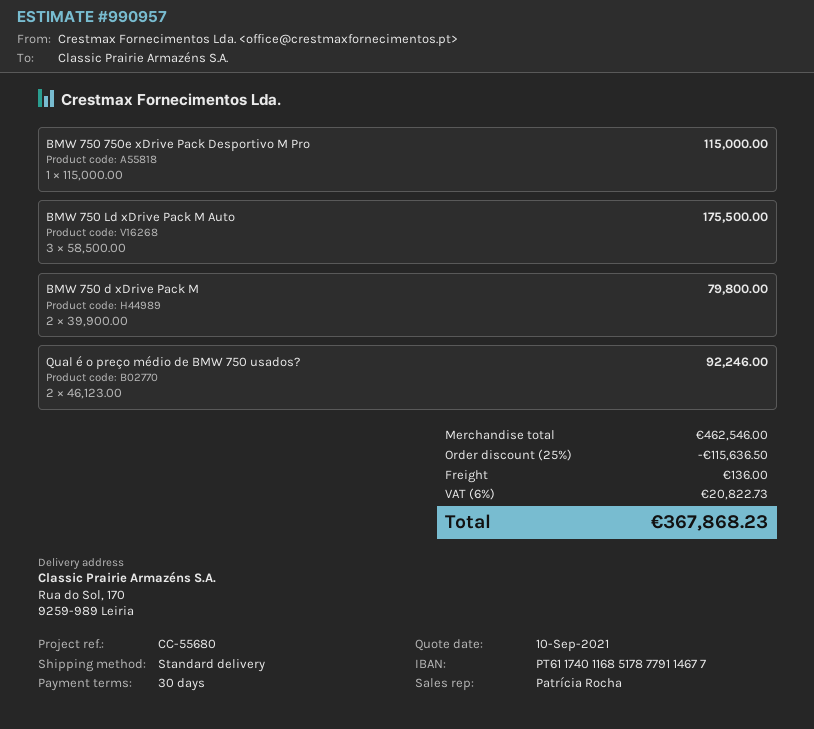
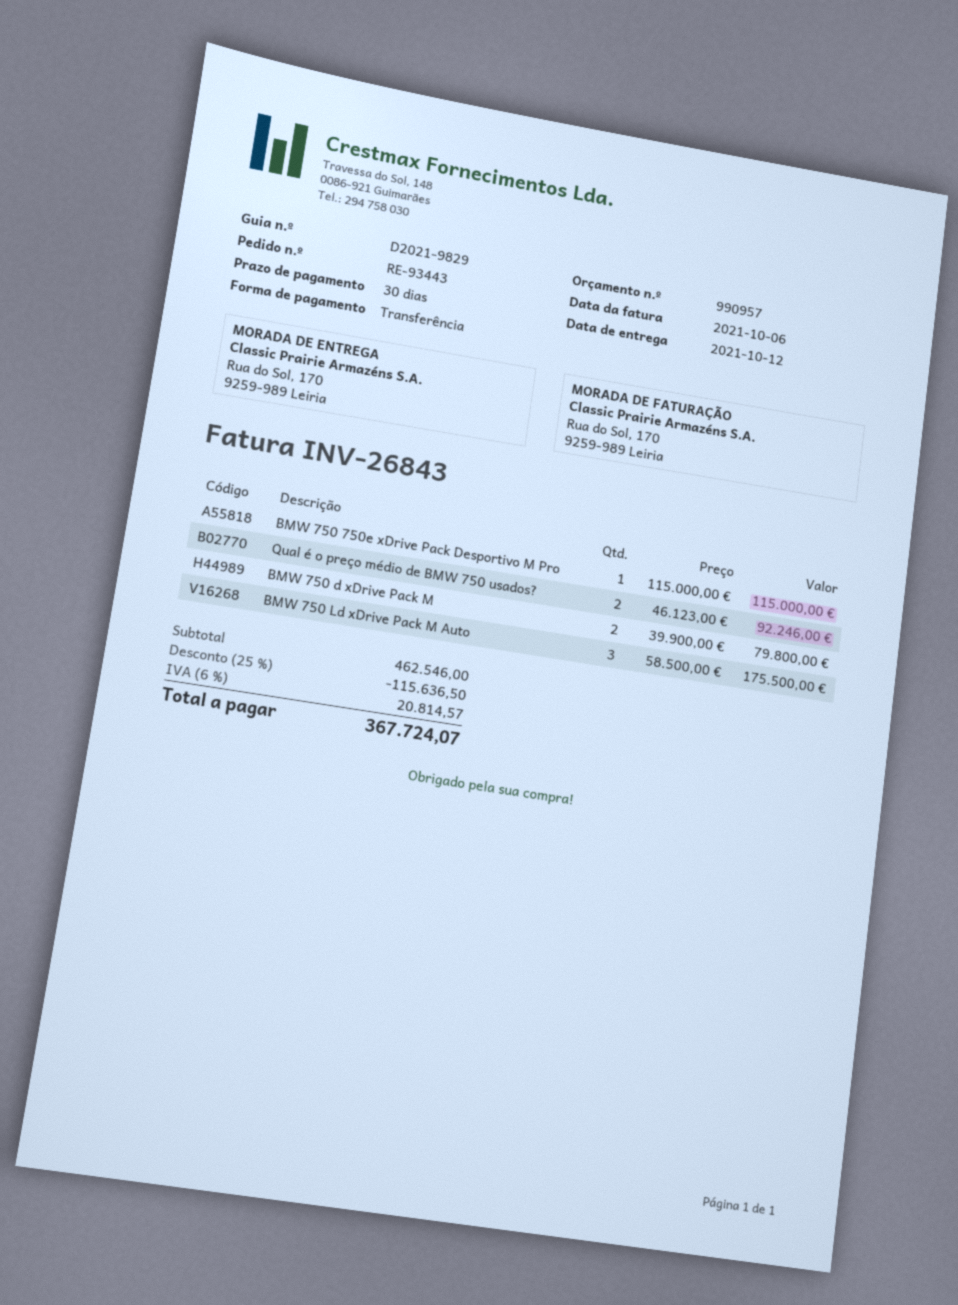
shipping: 136.00 -> none
tax: 6% = 20822.73 -> 6% = 20814.57
total: 367868.23 -> 367724.07

